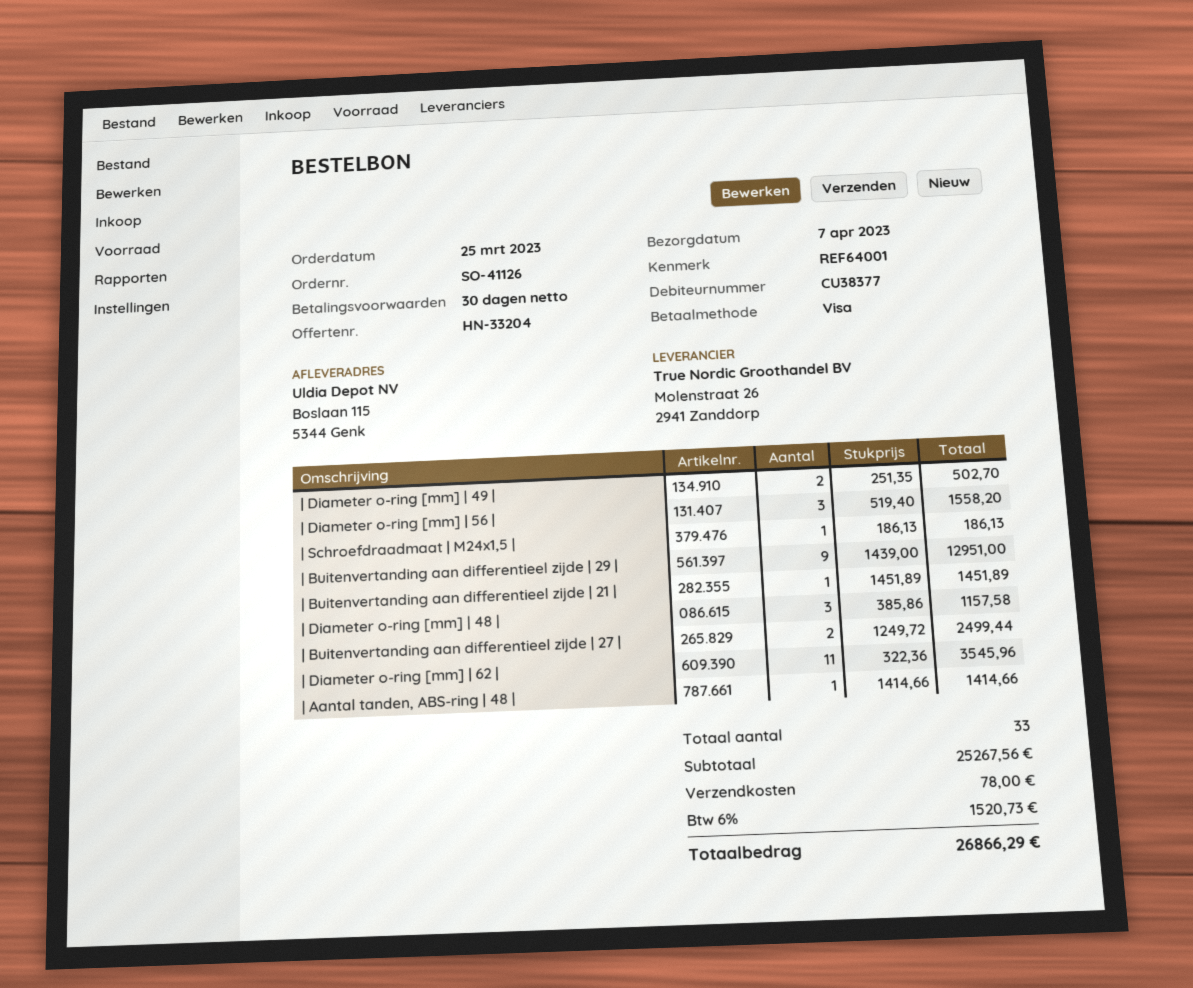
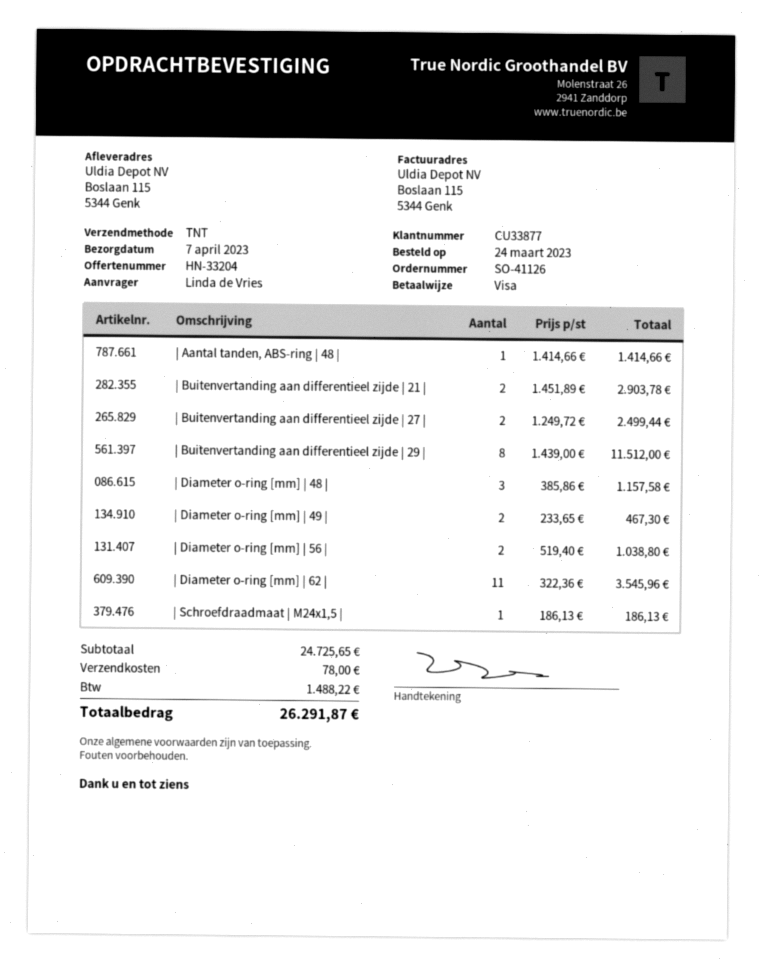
order date: 2023-03-25 -> 2023-03-24
customer number: CU38377 -> CU33877
| Diameter o-ring [mm] | 49 |: 2 x 251.35 = 502.70 -> 2 x 233.65 = 467.30
| Diameter o-ring [mm] | 56 |: 3 x 519.40 = 1558.20 -> 2 x 519.40 = 1038.80
| Buitenvertanding aan differentieel zijde | 29 |: 9 x 1439.00 = 12951.00 -> 8 x 1439.00 = 11512.00
| Buitenvertanding aan differentieel zijde | 21 |: 1 x 1451.89 = 1451.89 -> 2 x 1451.89 = 2903.78
subtotal: 25267.56 -> 24725.65
tax: 1520.73 -> 1488.22
total: 26866.29 -> 26291.87

